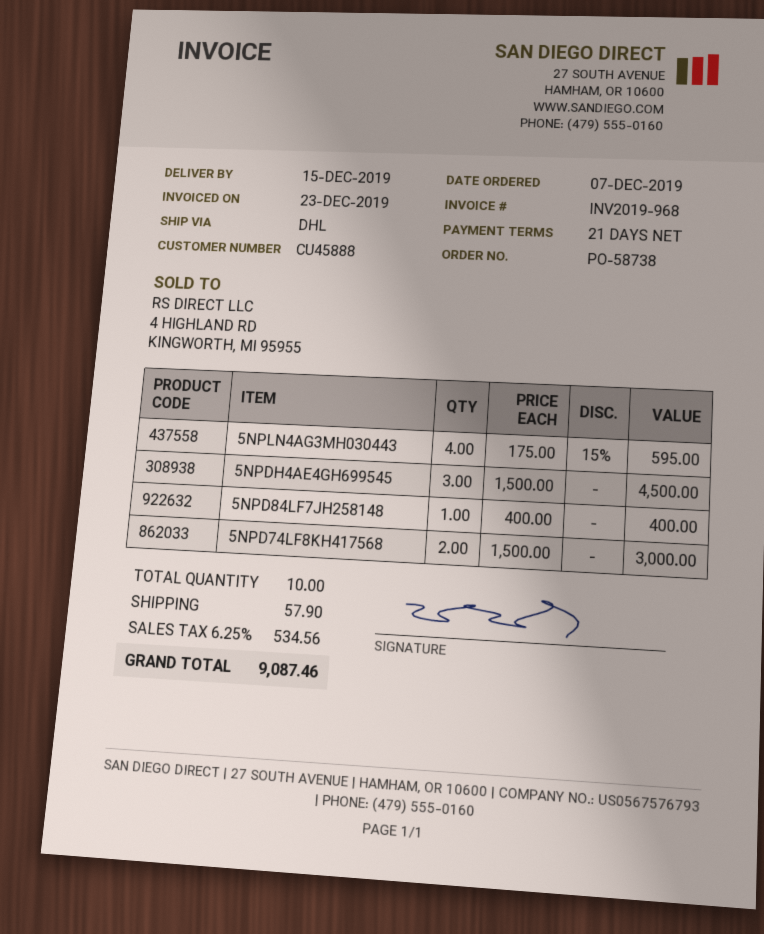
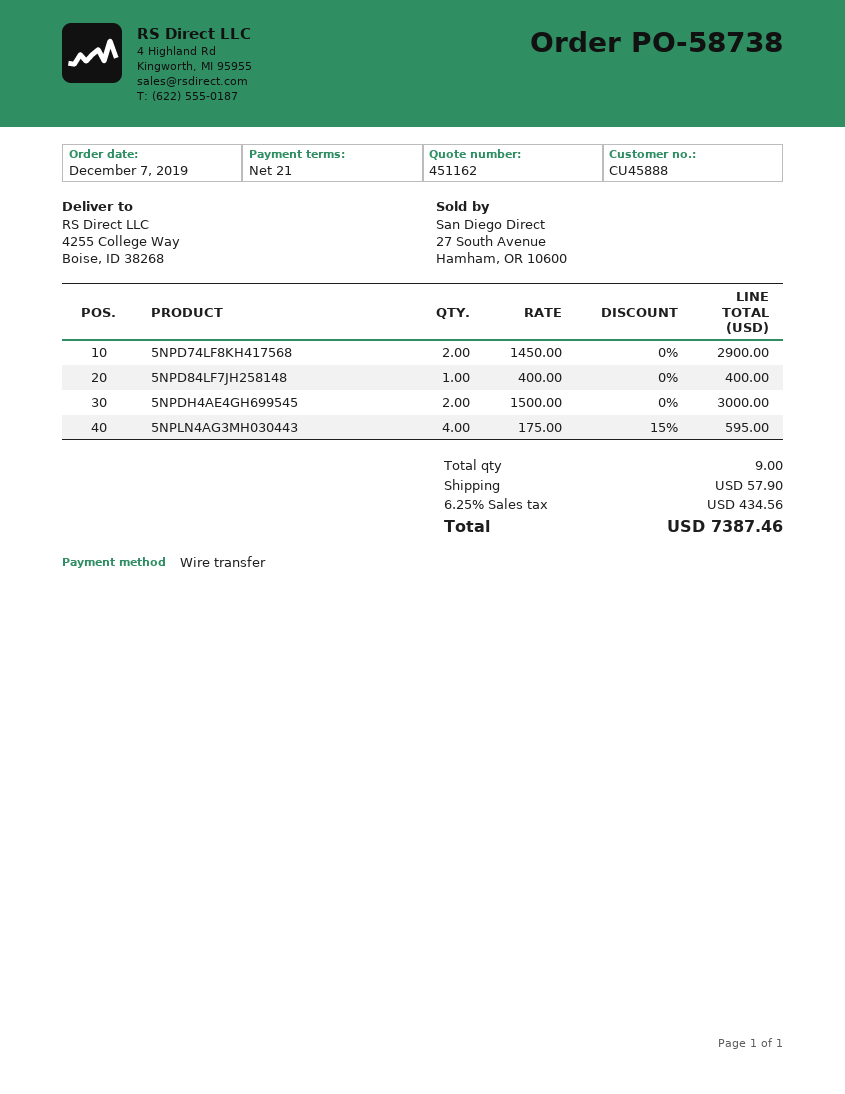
5NPDH4AE4GH699545: 3 x 1500.00 = 4500.00 -> 2 x 1500.00 = 3000.00
5NPD74LF8KH417568: 2 x 1500.00 = 3000.00 -> 2 x 1450.00 = 2900.00
total quantity: 10 -> 9
tax: 6.25% = 534.56 -> 6.25% = 434.56
total: 9087.46 -> 7387.46

